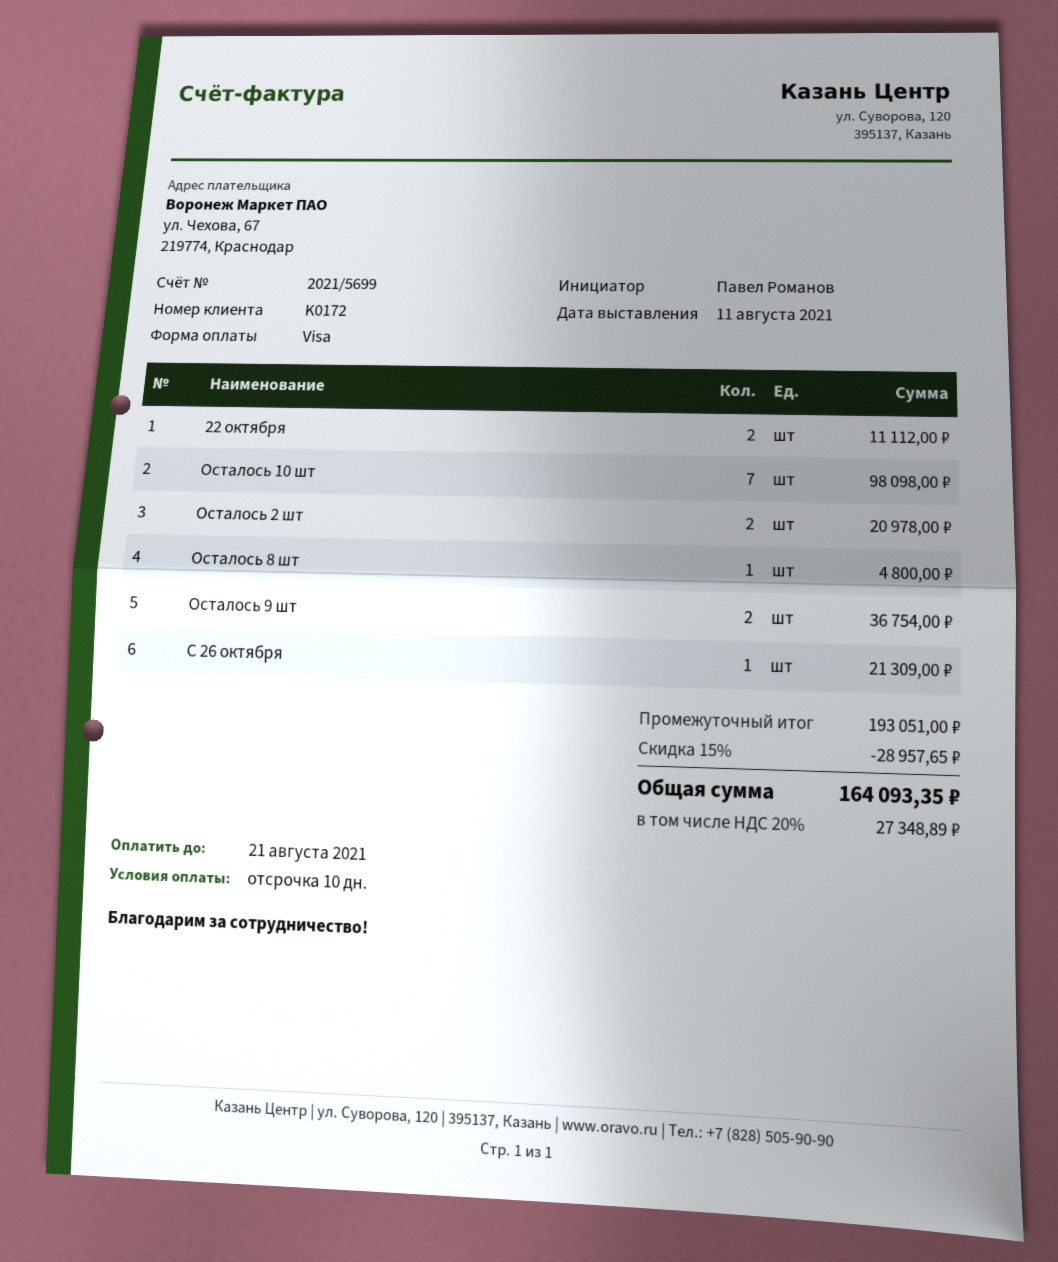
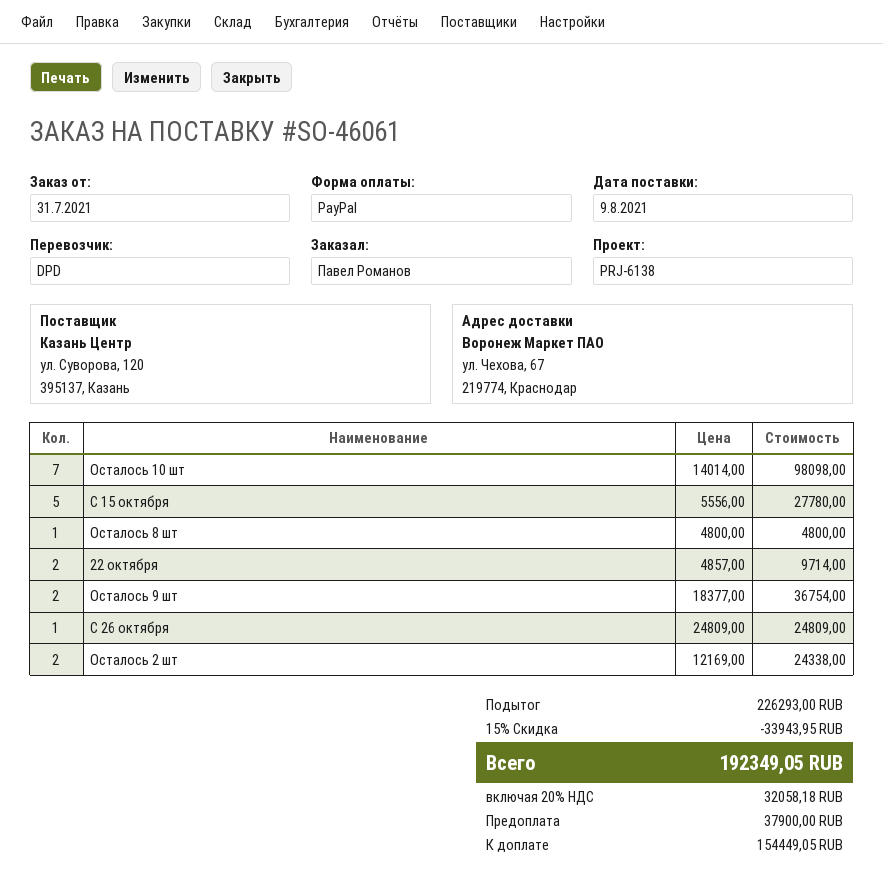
payment method: Visa -> PayPal
22 октября: 2 for 11112.00 -> 2 for 9714.00
Осталось 2 шт: 2 for 20978.00 -> 2 for 24338.00
С 26 октября: 1 for 21309.00 -> 1 for 24809.00
С 15 октября: none -> 5 for 27780.00
subtotal: 193051.00 -> 226293.00
discount: 15% = 28957.65 -> 15% = 33943.95
tax: 20% = 27348.89 -> 20% = 32058.18
total: 164093.35 -> 192349.05

